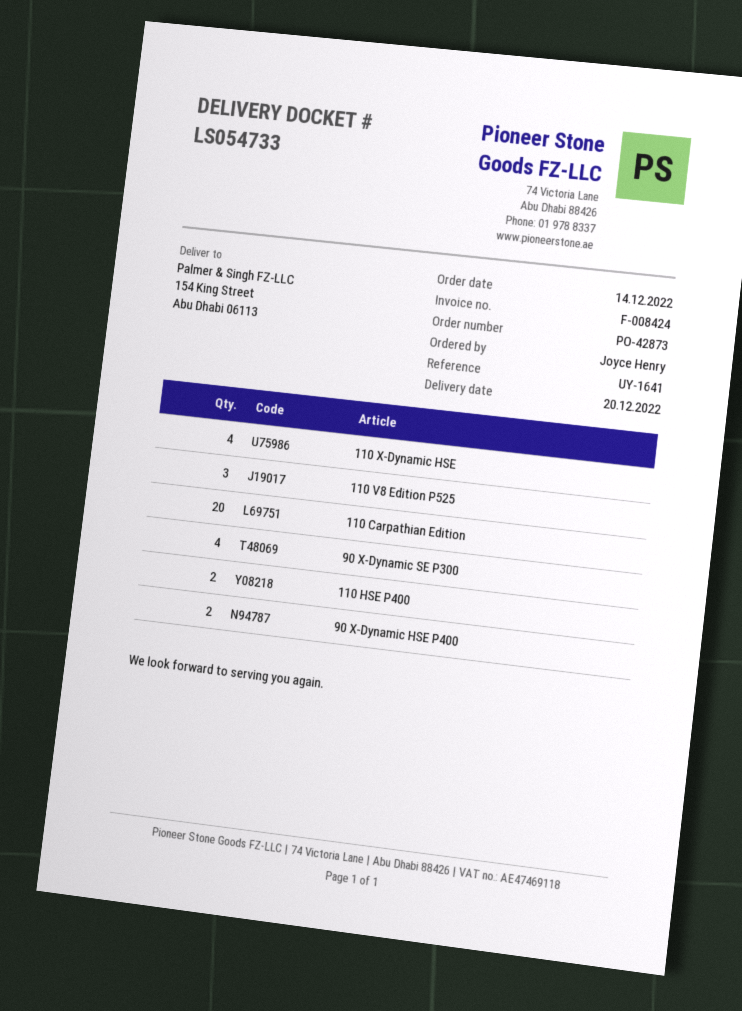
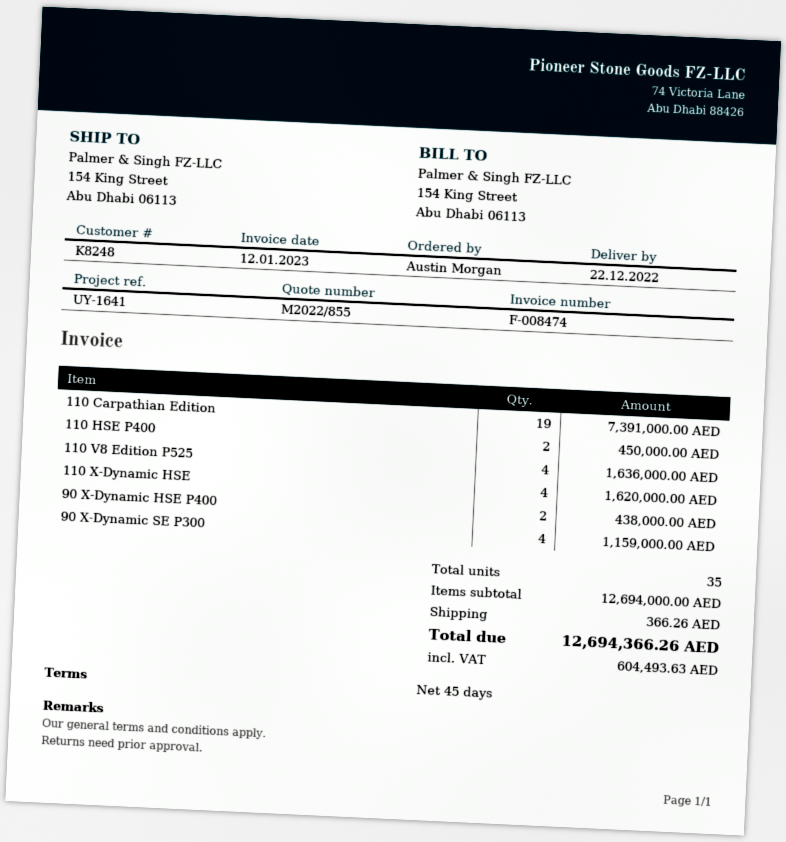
delivery date: 2022-12-20 -> 2022-12-22
invoice number: F-008424 -> F-008474
ordered by: Joyce Henry -> Austin Morgan
110 V8 Edition P525: 3 -> 4
110 Carpathian Edition: 20 -> 19

